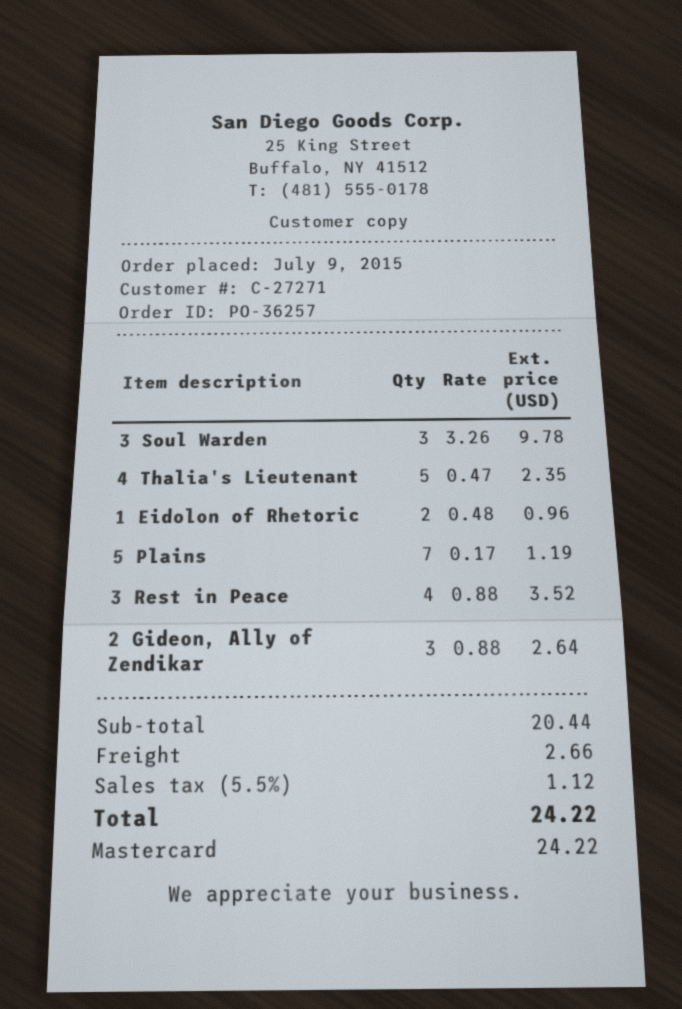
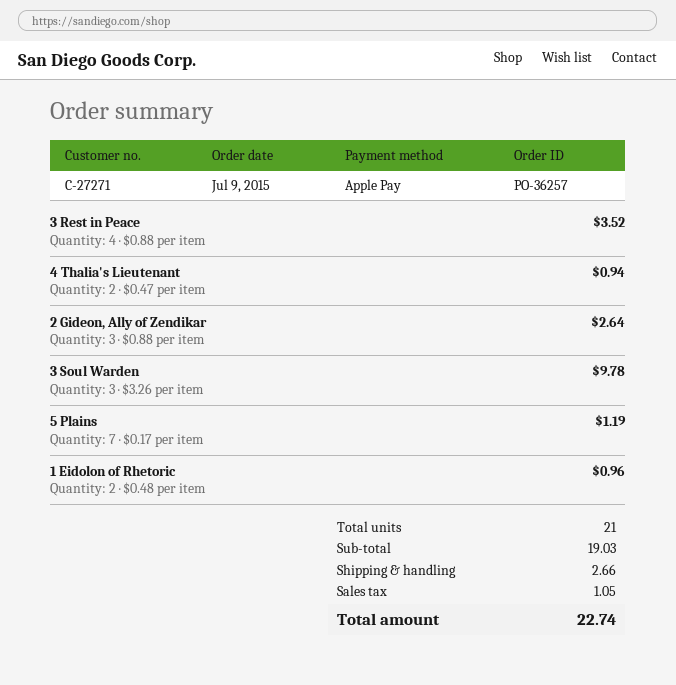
payment method: Mastercard -> Apple Pay
4 Thalia's Lieutenant: 5 x 0.47 = 2.35 -> 2 x 0.47 = 0.94
subtotal: 20.44 -> 19.03
tax: 1.12 -> 1.05
total: 24.22 -> 22.74

